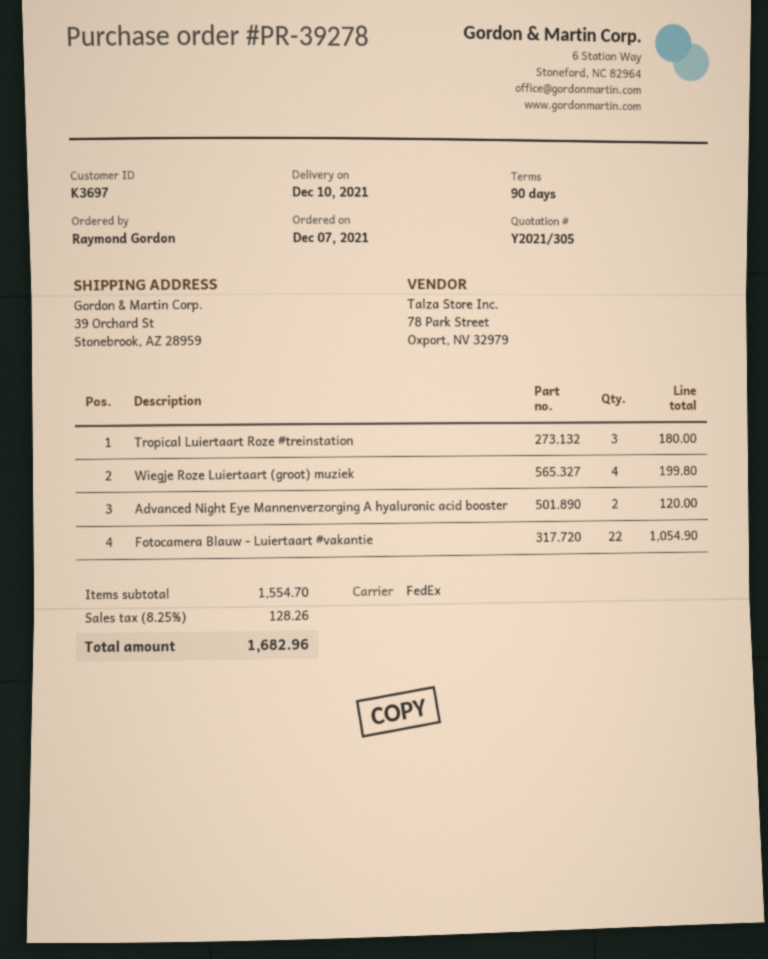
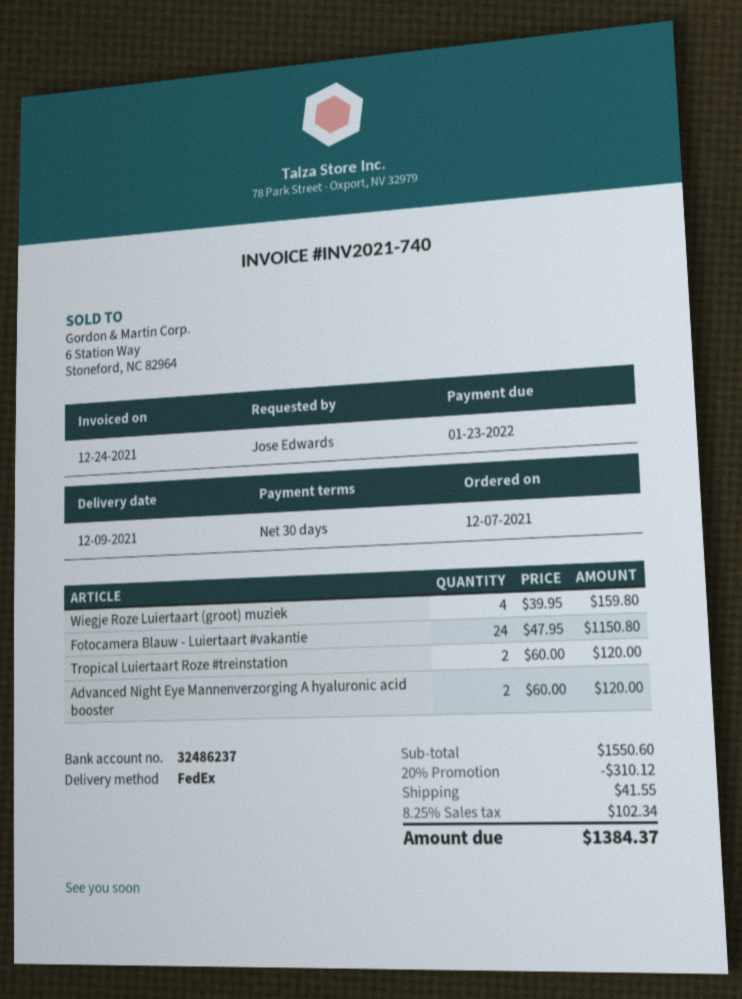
delivery date: 2021-12-10 -> 2021-12-09
payment terms: 90 days -> 30 days
ordered by: Raymond Gordon -> Jose Edwards
Tropical Luiertaart Roze #treinstation: 3 for 180.00 -> 2 for 120.00
Wiegje Roze Luiertaart (groot) muziek: 4 for 199.80 -> 4 for 159.80
Fotocamera Blauw - Luiertaart #vakantie: 22 for 1054.90 -> 24 for 1150.80
subtotal: 1554.70 -> 1550.60
discount: none -> 20% = 310.12
shipping: none -> 41.55
tax: 8.25% = 128.26 -> 8.25% = 102.34
total: 1682.96 -> 1384.37

